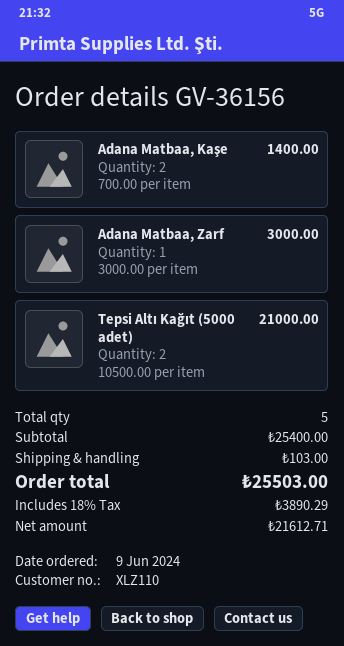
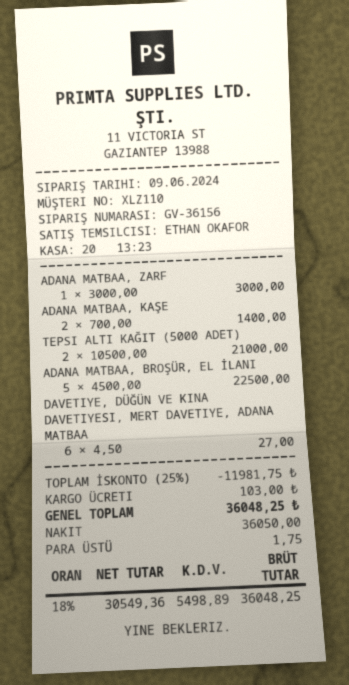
ADANA MATBAA, BROŞÜR, EL İLANI: none -> 5 x 4500.00 = 22500.00
DAVETIYE, DÜĞÜN VE KINA DAVETIYESI, MERT DAVETIYE, ADANA MATBAA: none -> 6 x 4.50 = 27.00
discount: none -> 25% = 11981.75
net: 21612.71 -> 30549.36
tax: 18% = 3890.29 -> 18% = 5498.89
total: 25503.00 -> 36048.25

